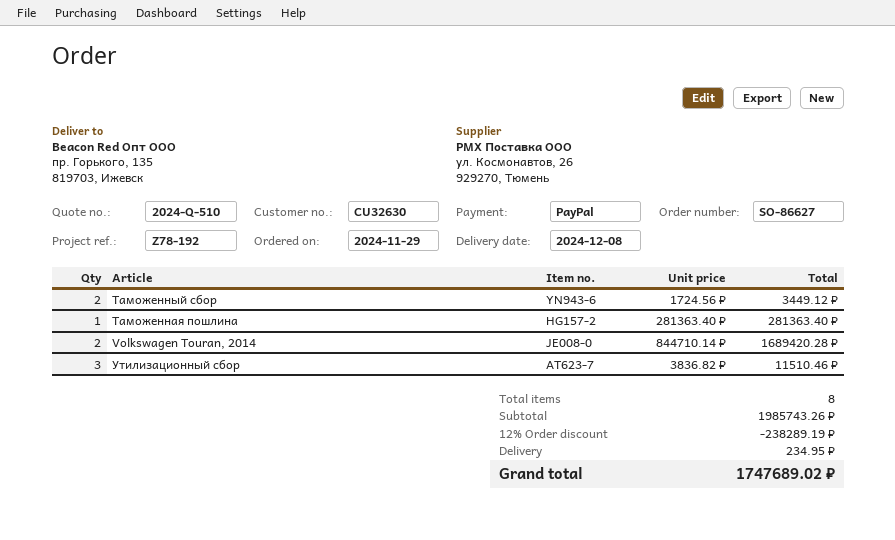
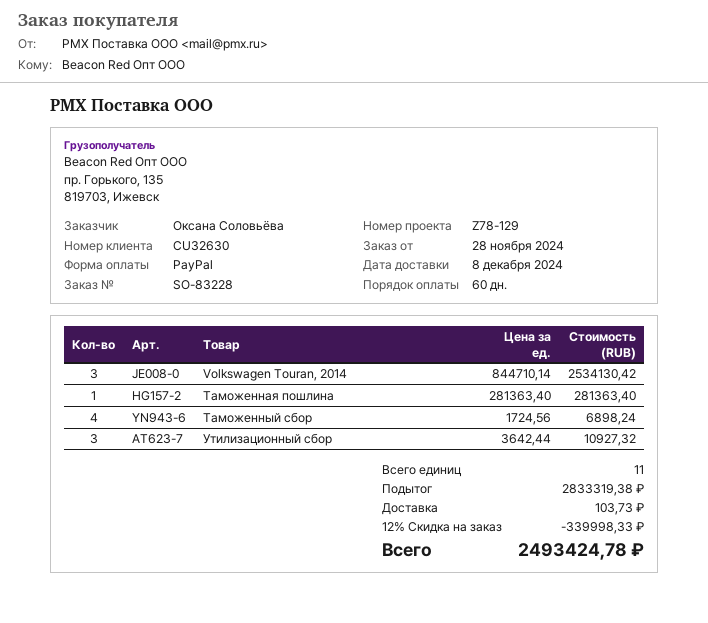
order number: SO-86627 -> SO-83228
order date: 2024-11-29 -> 2024-11-28
reference: Z78-192 -> Z78-129
Таможенный сбор: 2 x 1724.56 = 3449.12 -> 4 x 1724.56 = 6898.24
Volkswagen Touran, 2014: 2 x 844710.14 = 1689420.28 -> 3 x 844710.14 = 2534130.42
Утилизационный сбор: 3 x 3836.82 = 11510.46 -> 3 x 3642.44 = 10927.32
total quantity: 8 -> 11
subtotal: 1985743.26 -> 2833319.38
discount: 12% = 238289.19 -> 12% = 339998.33
shipping: 234.95 -> 103.73
total: 1747689.02 -> 2493424.78

